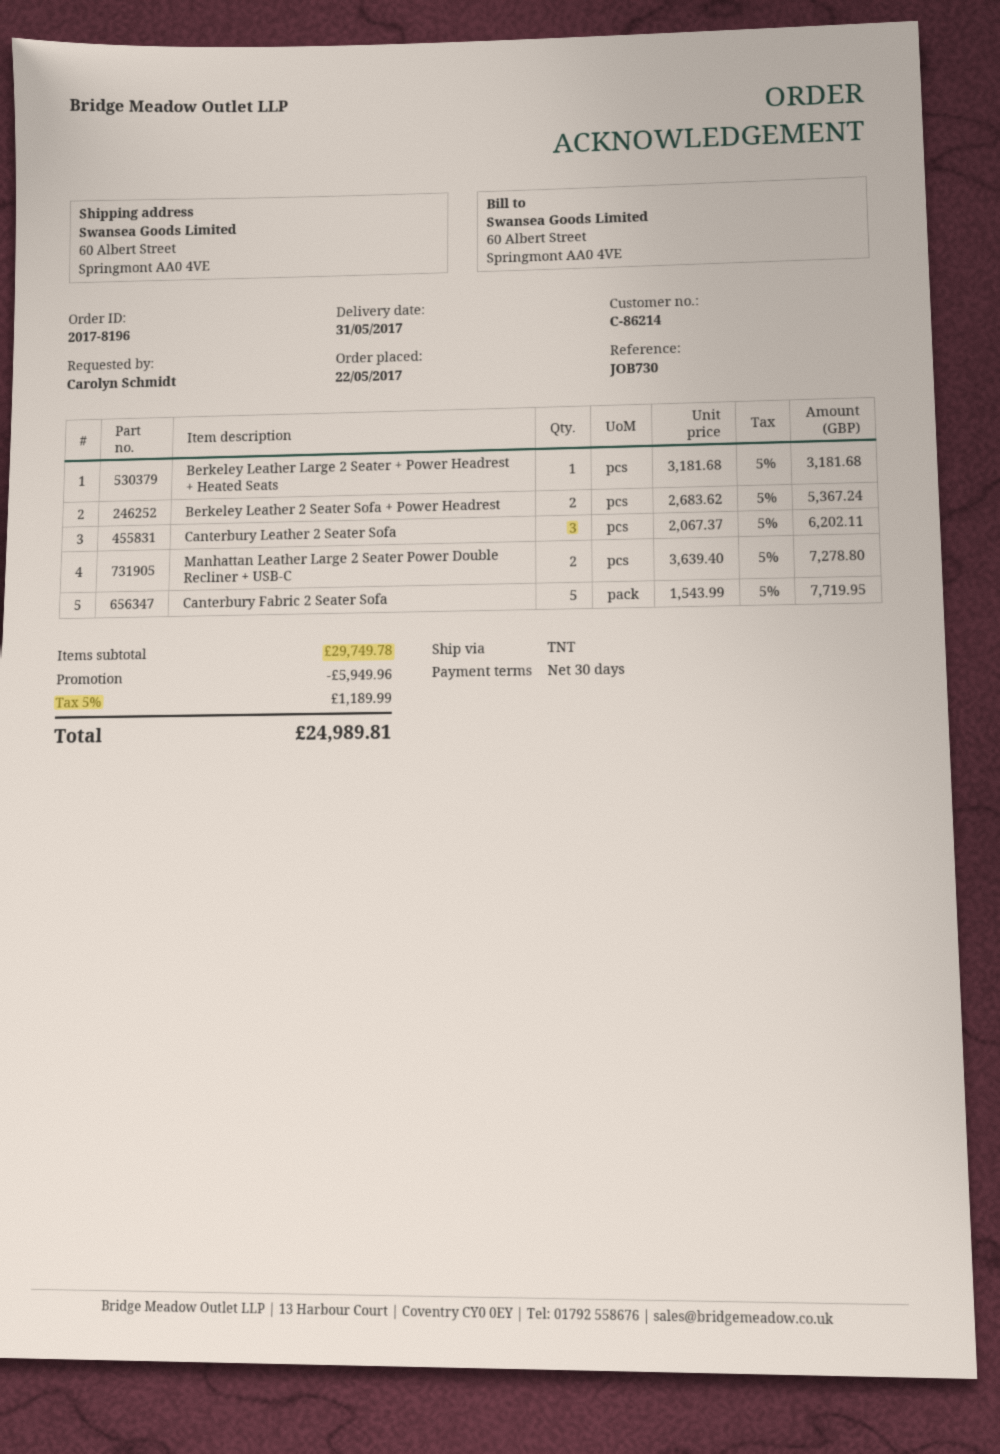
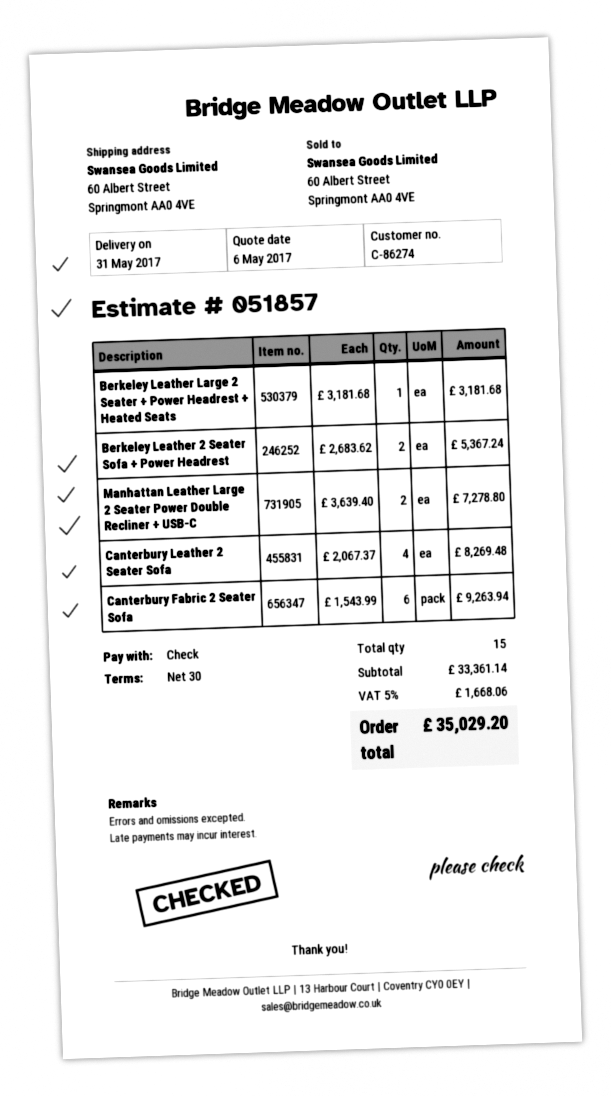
customer number: C-86214 -> C-86274
Canterbury Leather 2 Seater Sofa: 3 x 2067.37 = 6202.11 -> 4 x 2067.37 = 8269.48
Canterbury Fabric 2 Seater Sofa: 5 x 1543.99 = 7719.95 -> 6 x 1543.99 = 9263.94
subtotal: 29749.78 -> 33361.14
discount: 5949.96 -> none
tax: 5% = 1189.99 -> 5% = 1668.06
total: 24989.81 -> 35029.20

